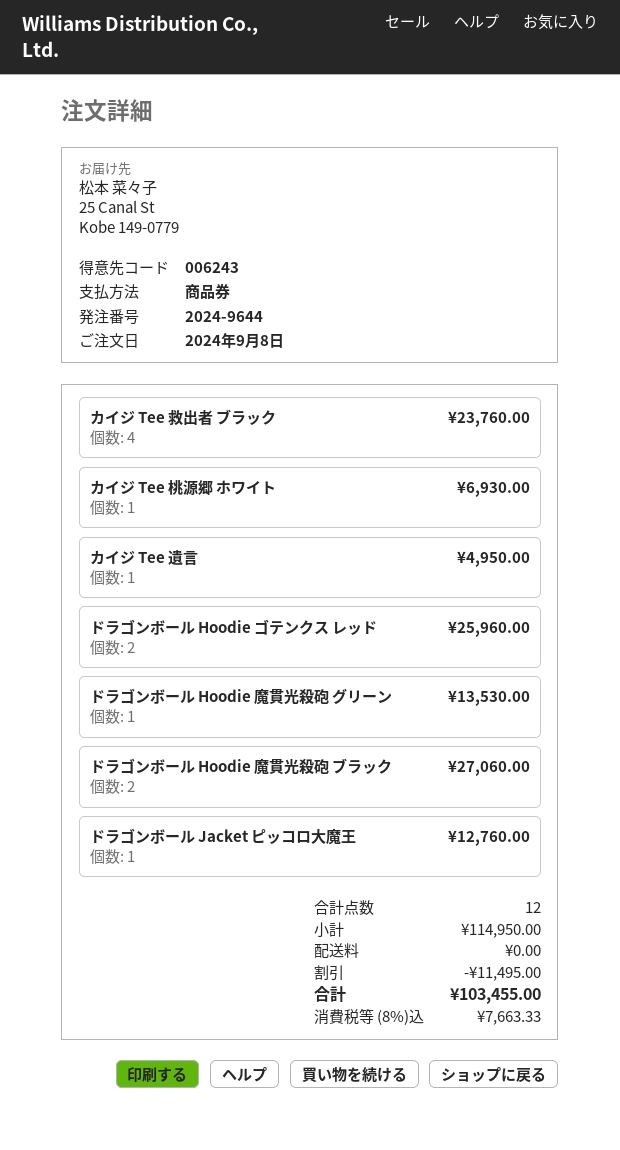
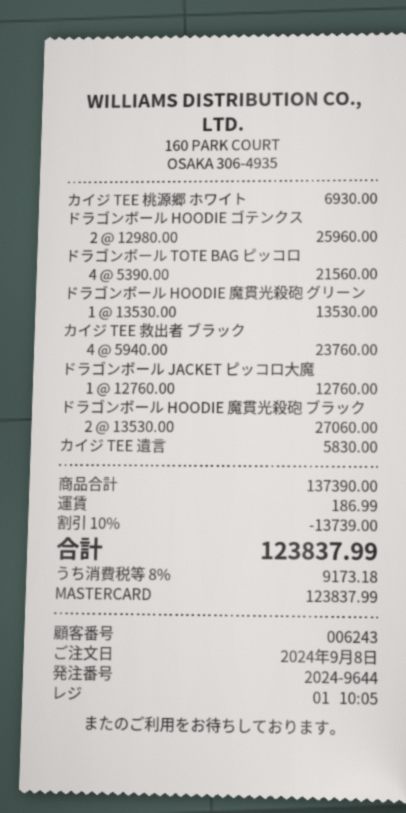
payment method: gift card -> Mastercard
カイジ Tee 遺言: 1 for 4950.00 -> 1 for 5830.00
ドラゴンボール TOTE BAG ピッコロ: none -> 4 for 21560.00
subtotal: 114950.00 -> 137390.00
discount: 11495.00 -> 13739.00
shipping: 0.00 -> 186.99
tax: 8% = 7663.33 -> 8% = 9173.18
total: 103455.00 -> 123837.99

